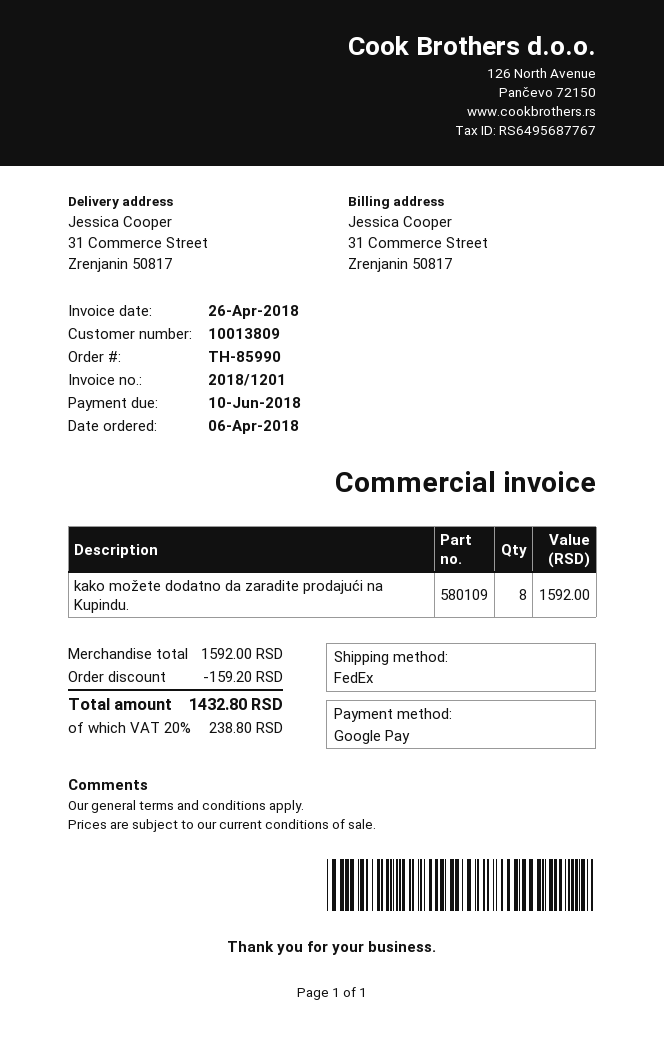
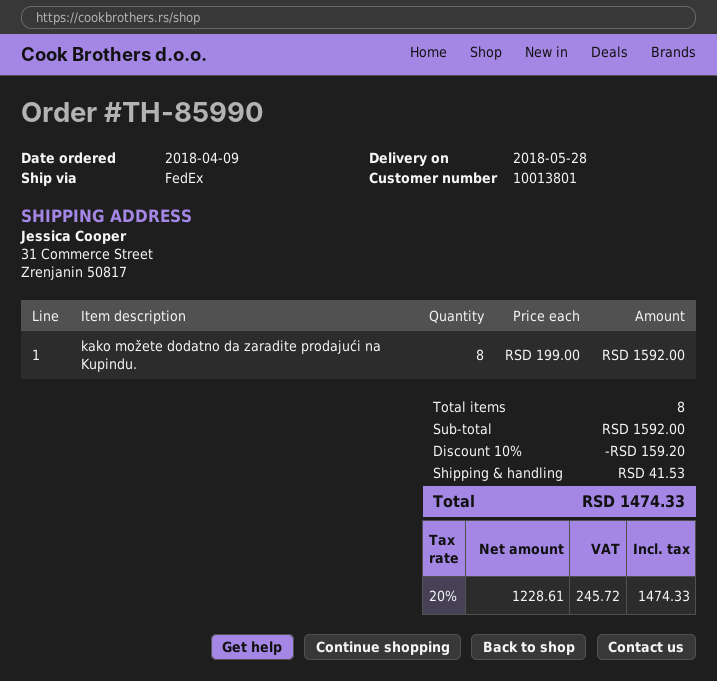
order date: 2018-04-06 -> 2018-04-09
customer number: 10013809 -> 10013801
shipping: none -> 41.53
tax: 20% = 238.80 -> 20% = 245.72
total: 1432.80 -> 1474.33

